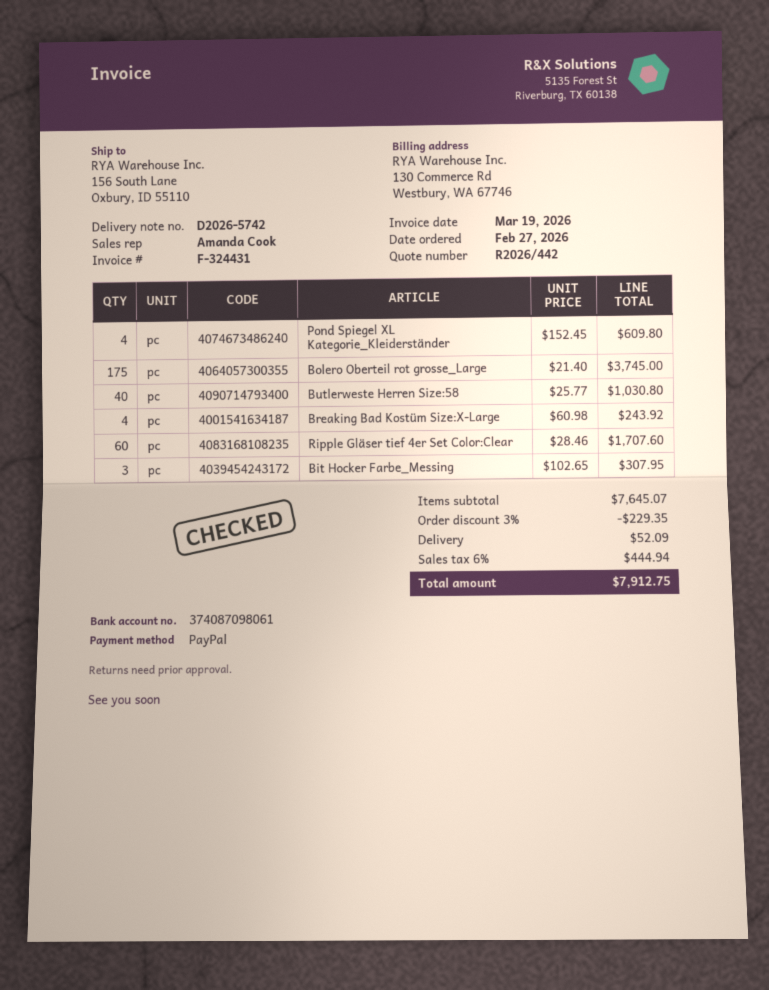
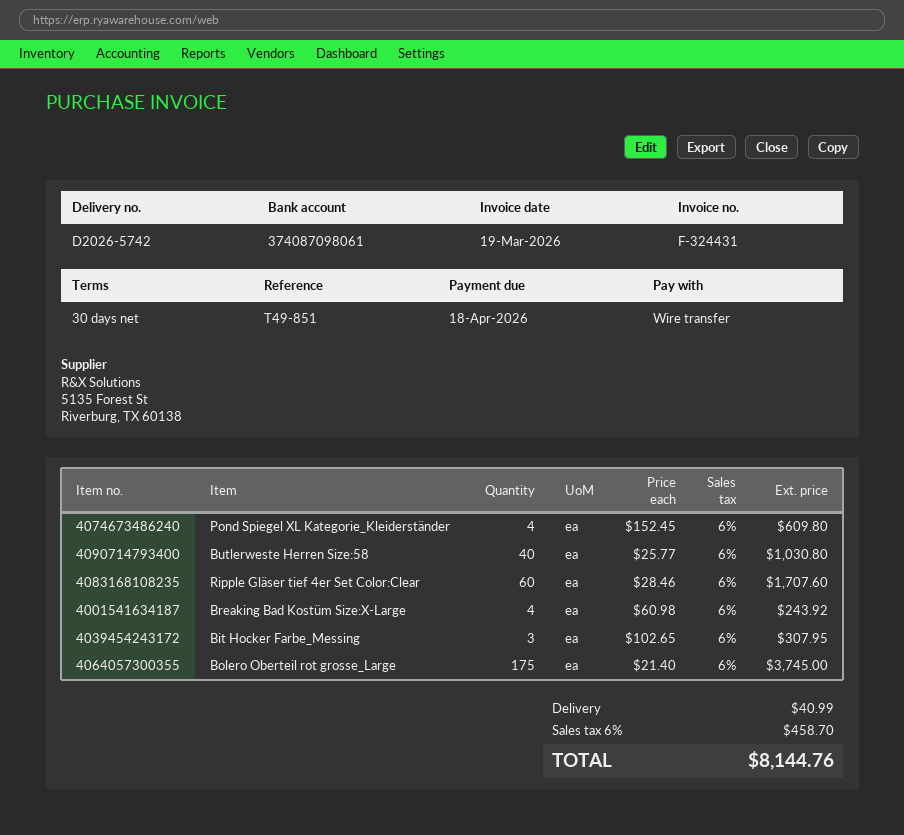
payment method: PayPal -> bank transfer
discount: 3% = 229.35 -> none
shipping: 52.09 -> 40.99
tax: 6% = 444.94 -> 6% = 458.70
total: 7912.75 -> 8144.76

